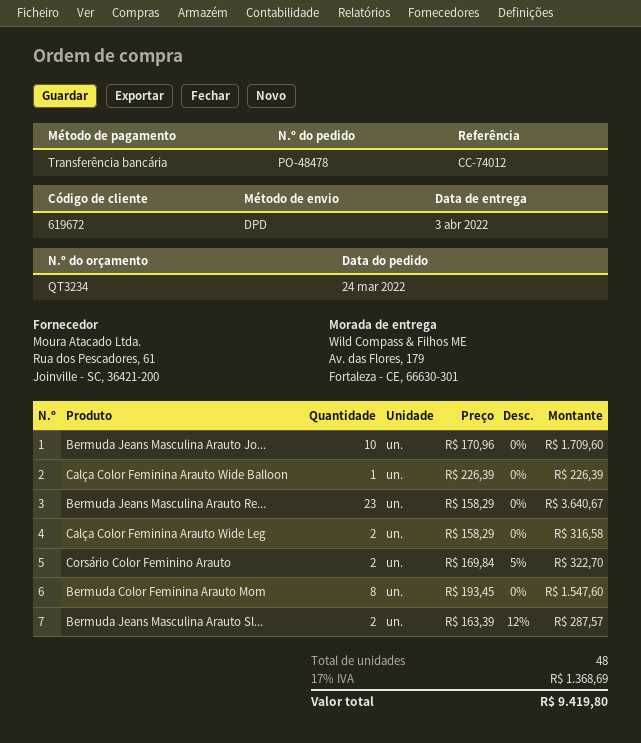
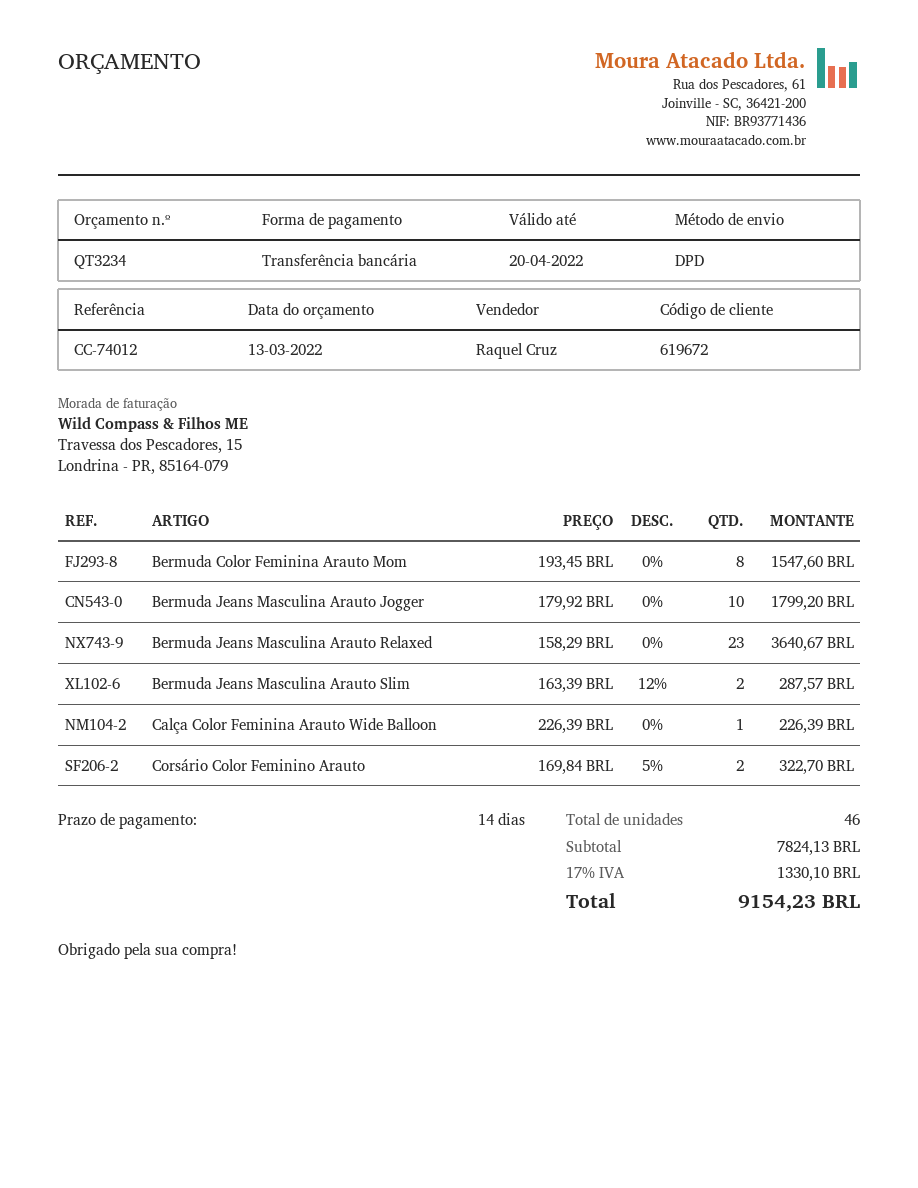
Bermuda Jeans Masculina Arauto Jo...: 10 x 170.96 = 1709.60 -> 10 x 179.92 = 1799.20
Calça Color Feminina Arauto Wide Leg: 2 x 158.29 = 316.58 -> none
total quantity: 48 -> 46
tax: 17% = 1368.69 -> 17% = 1330.10
total: 9419.80 -> 9154.23

